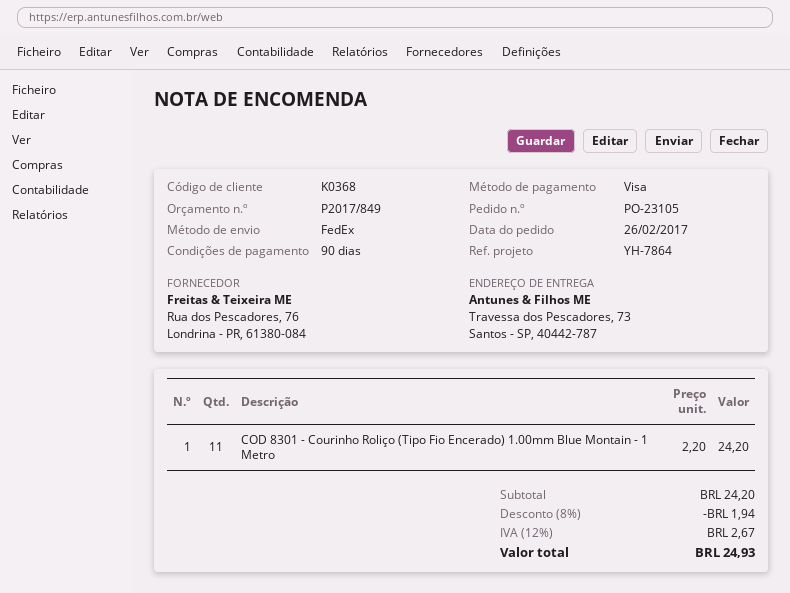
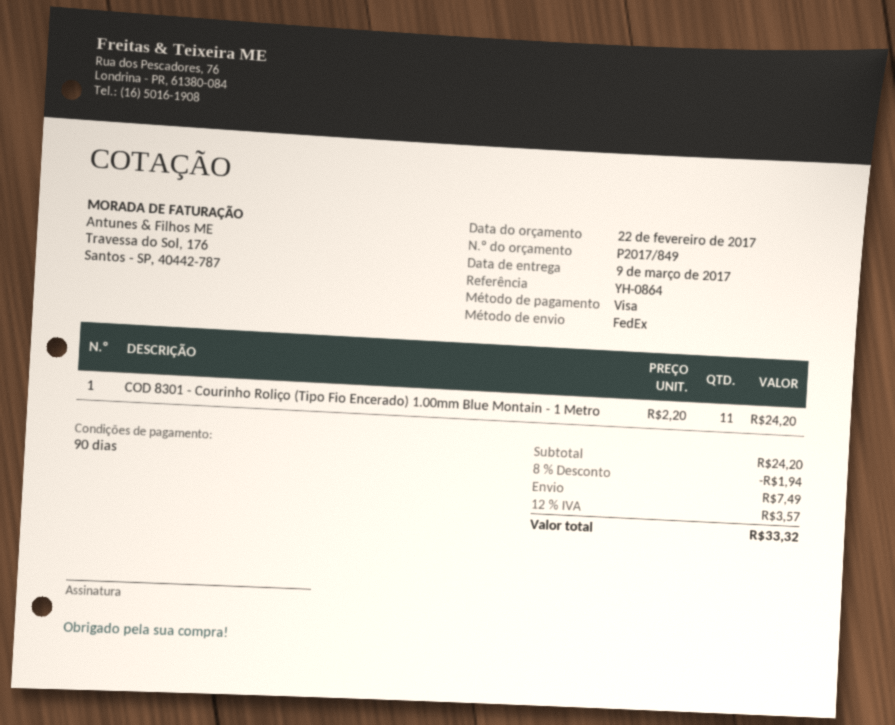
reference: YH-7864 -> YH-0864
shipping: none -> 7.49
tax: 12% = 2.67 -> 12% = 3.57
total: 24.93 -> 33.32

